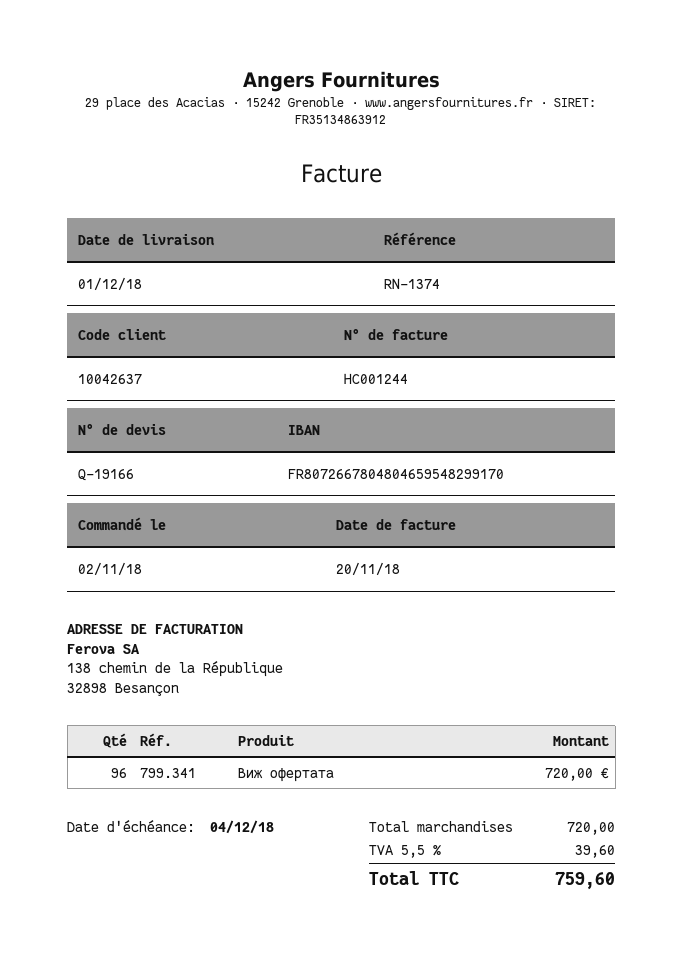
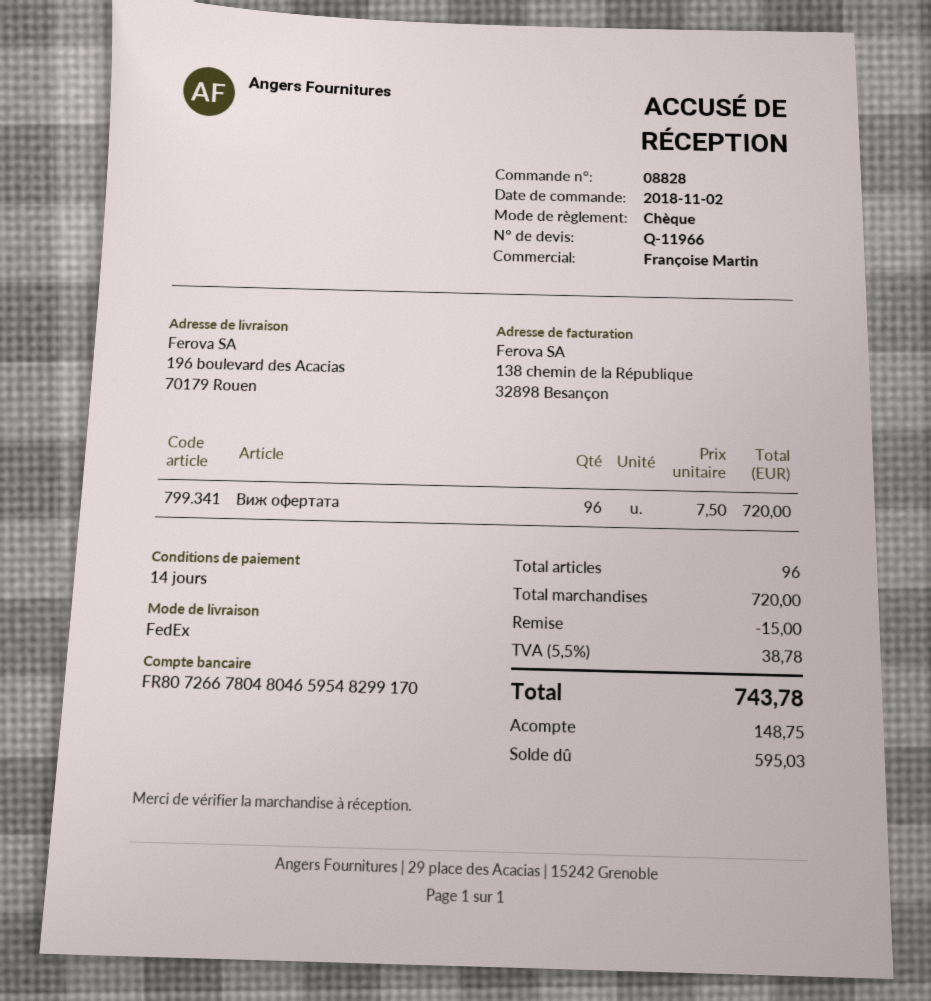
quote number: Q-19166 -> Q-11966
discount: none -> 15.00
tax: 5.5% = 39.60 -> 5.5% = 38.78
total: 759.60 -> 743.78

